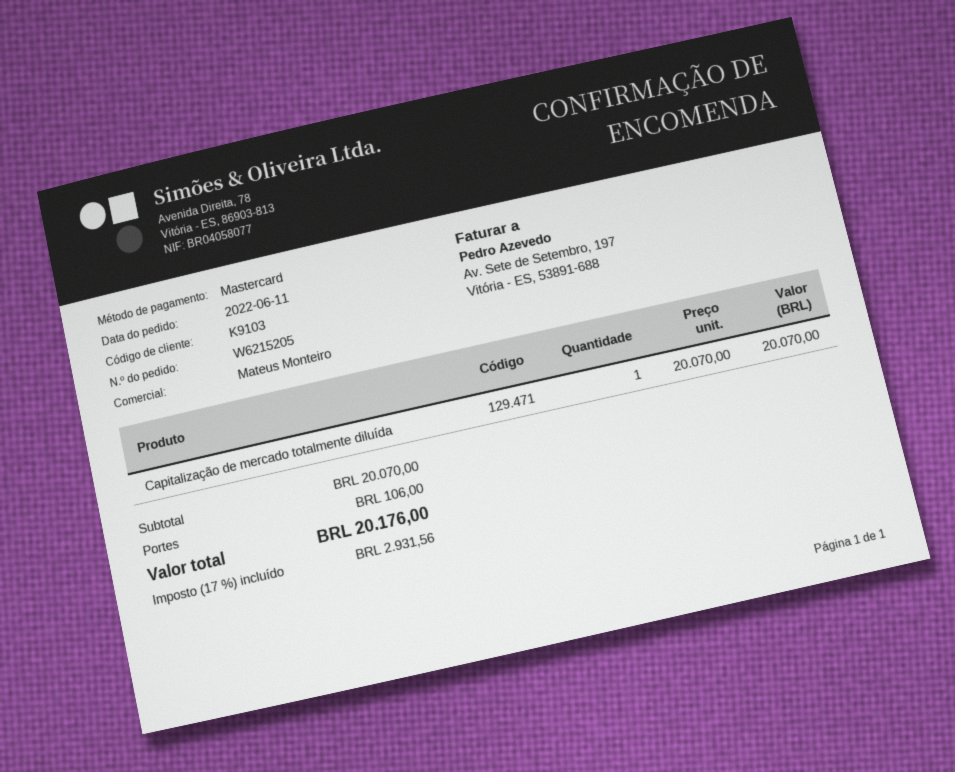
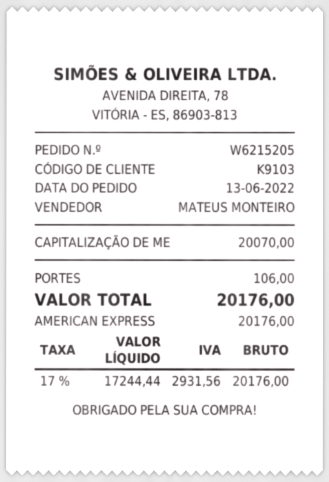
order date: 2022-06-11 -> 2022-06-13
payment method: Mastercard -> American Express

